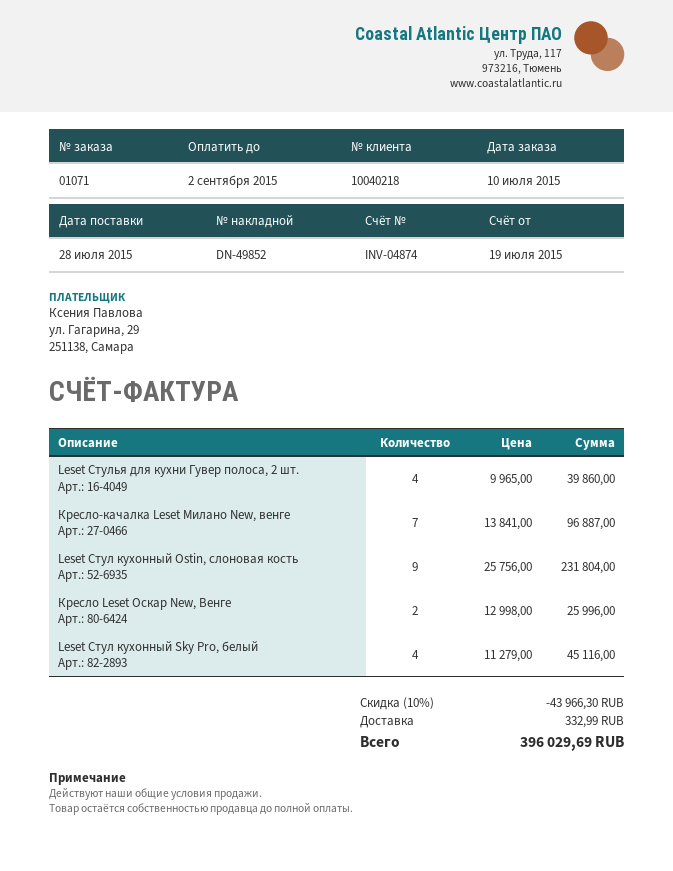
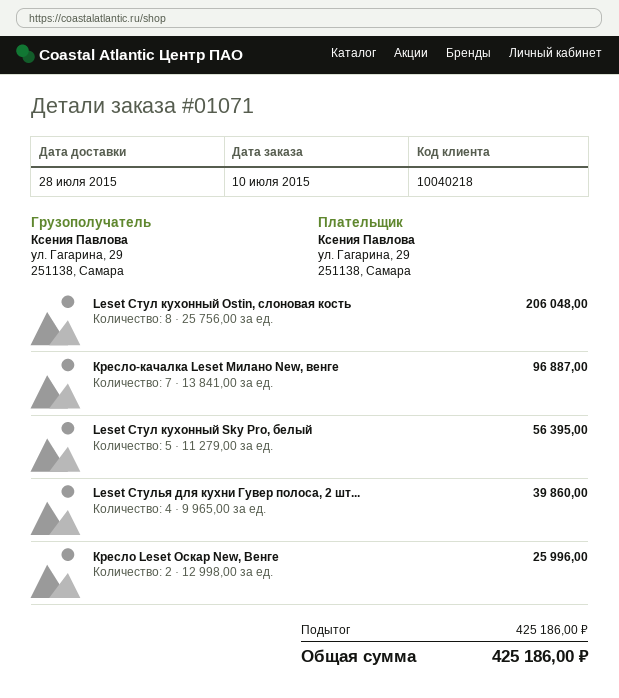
Leset Стул кухонный Ostin, слоновая кость: 9 x 25756.00 = 231804.00 -> 8 x 25756.00 = 206048.00
Leset Стул кухонный Sky Pro, белый: 4 x 11279.00 = 45116.00 -> 5 x 11279.00 = 56395.00
discount: 10% = 43966.30 -> none
shipping: 332.99 -> none
total: 396029.69 -> 425186.00

